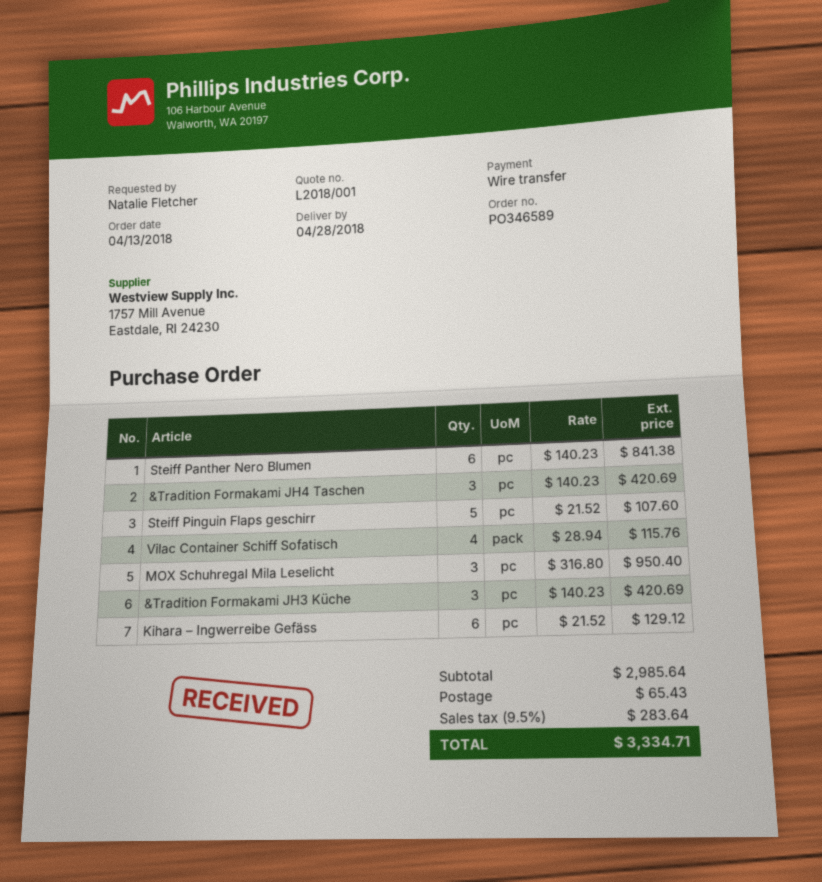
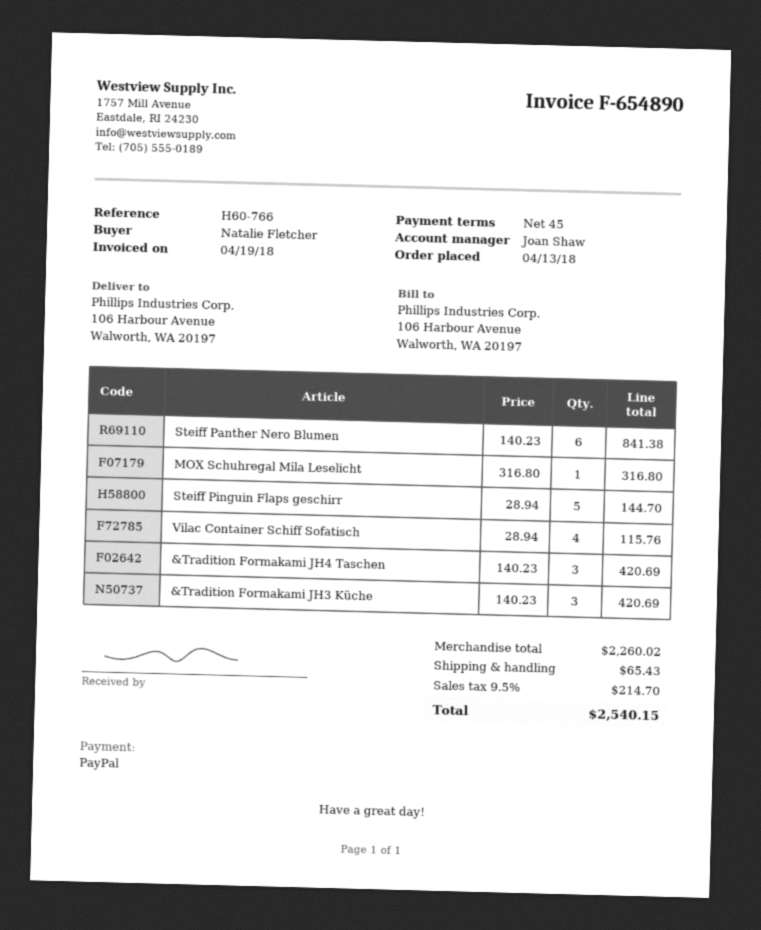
payment method: bank transfer -> PayPal
Steiff Pinguin Flaps geschirr: 5 x 21.52 = 107.60 -> 5 x 28.94 = 144.70
MOX Schuhregal Mila Leselicht: 3 x 316.80 = 950.40 -> 1 x 316.80 = 316.80
Kihara – Ingwerreibe Gefäss: 6 x 21.52 = 129.12 -> none
subtotal: 2985.64 -> 2260.02
tax: 9.5% = 283.64 -> 9.5% = 214.70
total: 3334.71 -> 2540.15

